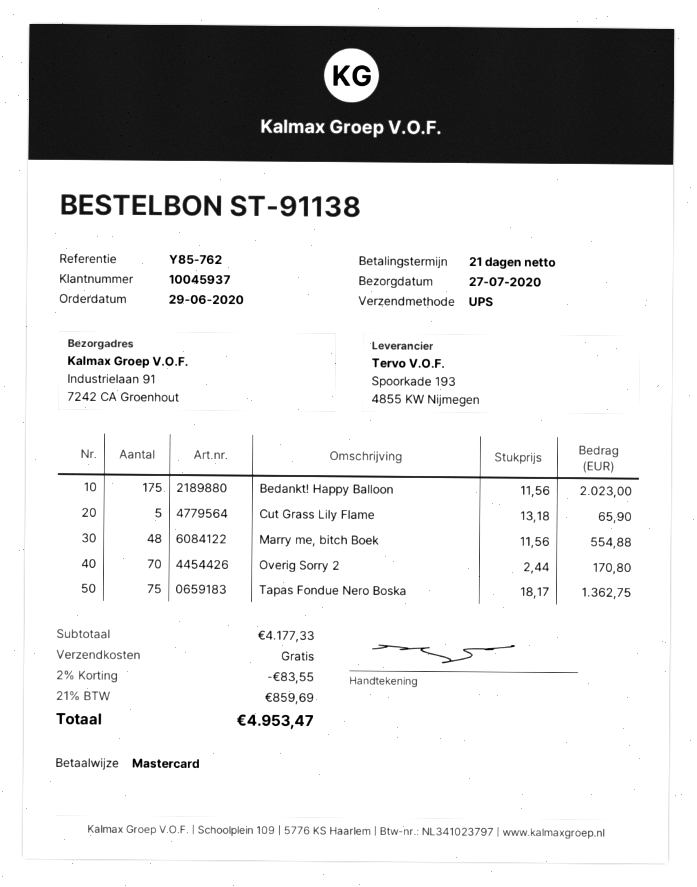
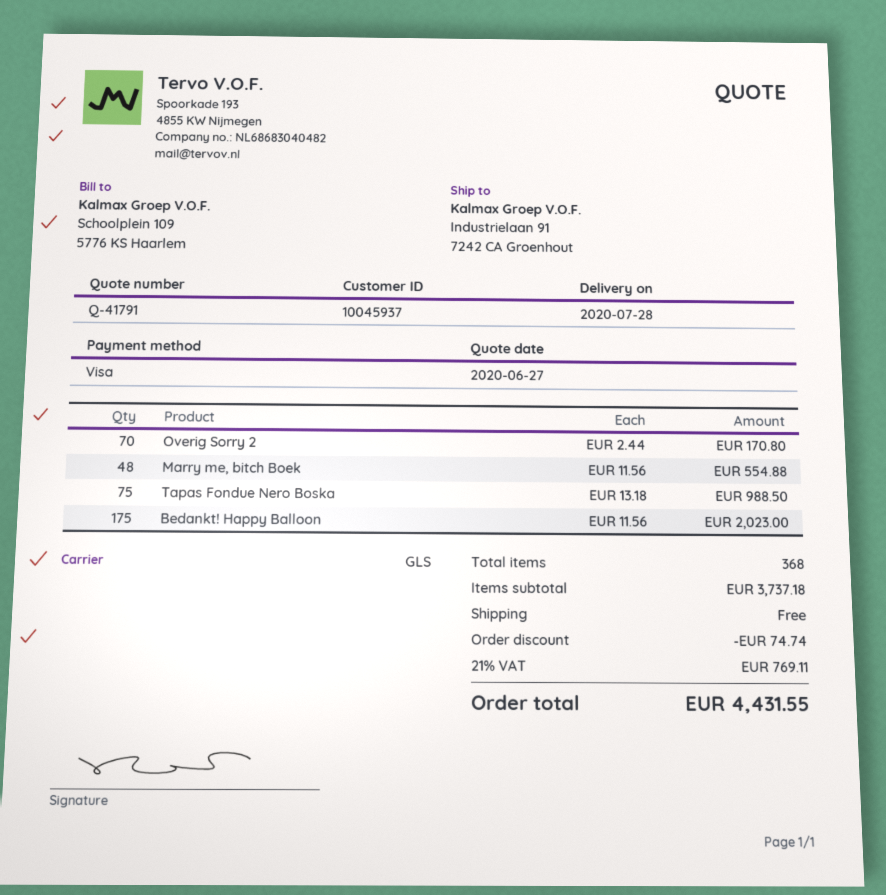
delivery date: 2020-07-27 -> 2020-07-28
payment method: Mastercard -> Visa
shipping method: UPS -> GLS
Cut Grass Lily Flame: 5 x 13.18 = 65.90 -> none
Tapas Fondue Nero Boska: 75 x 18.17 = 1362.75 -> 75 x 13.18 = 988.50
subtotal: 4177.33 -> 3737.18
discount: 83.55 -> 74.74
tax: 21% = 859.69 -> 21% = 769.11
total: 4953.47 -> 4431.55

